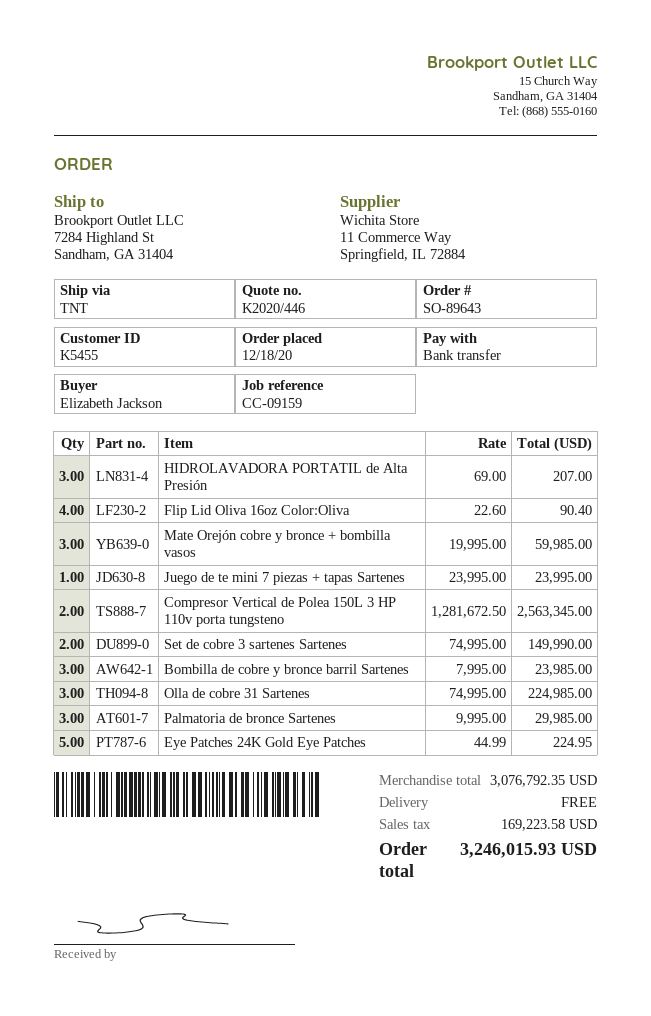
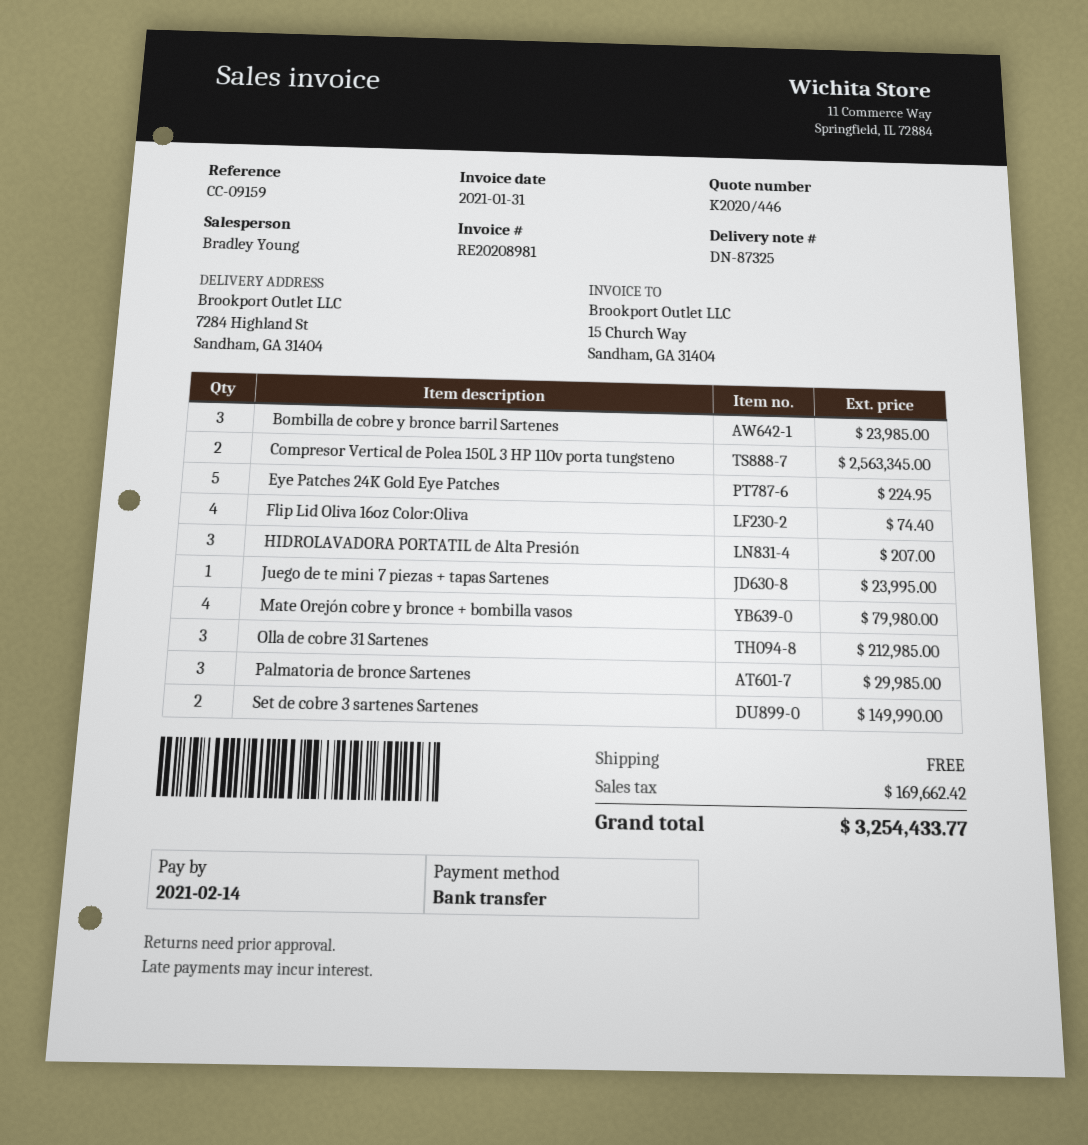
Flip Lid Oliva 16oz Color:Oliva: 4 for 90.40 -> 4 for 74.40
Mate Orejón cobre y bronce + bombilla vasos: 3 for 59985.00 -> 4 for 79980.00
Olla de cobre 31 Sartenes: 3 for 224985.00 -> 3 for 212985.00
tax: 169223.58 -> 169662.42
total: 3246015.93 -> 3254433.77

